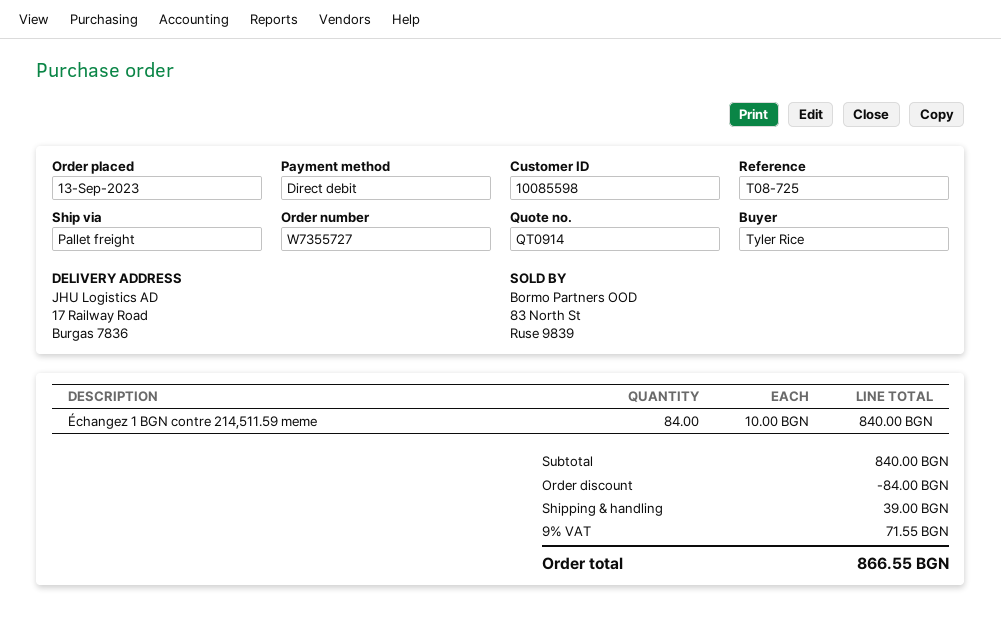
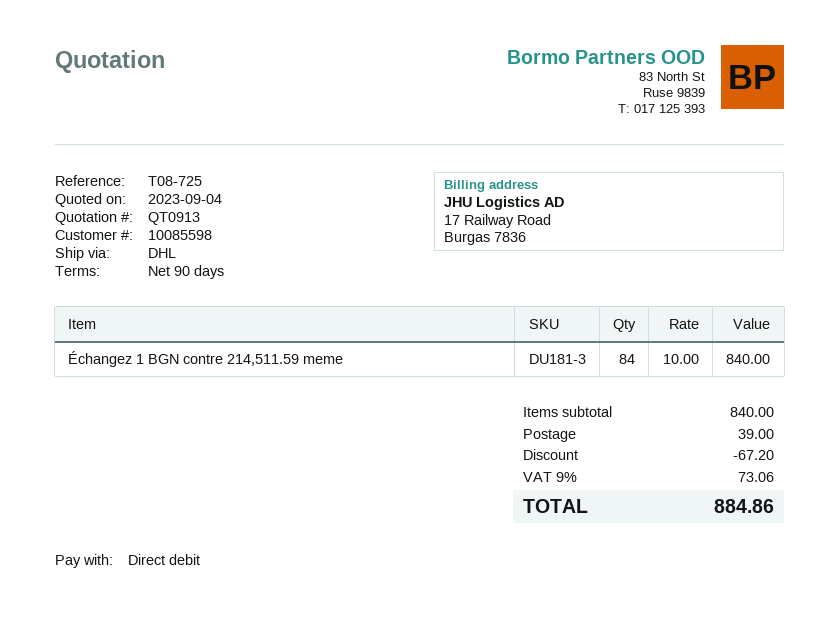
quote number: QT0914 -> QT0913
shipping method: pallet freight -> DHL
discount: 84.00 -> 67.20
tax: 9% = 71.55 -> 9% = 73.06
total: 866.55 -> 884.86

